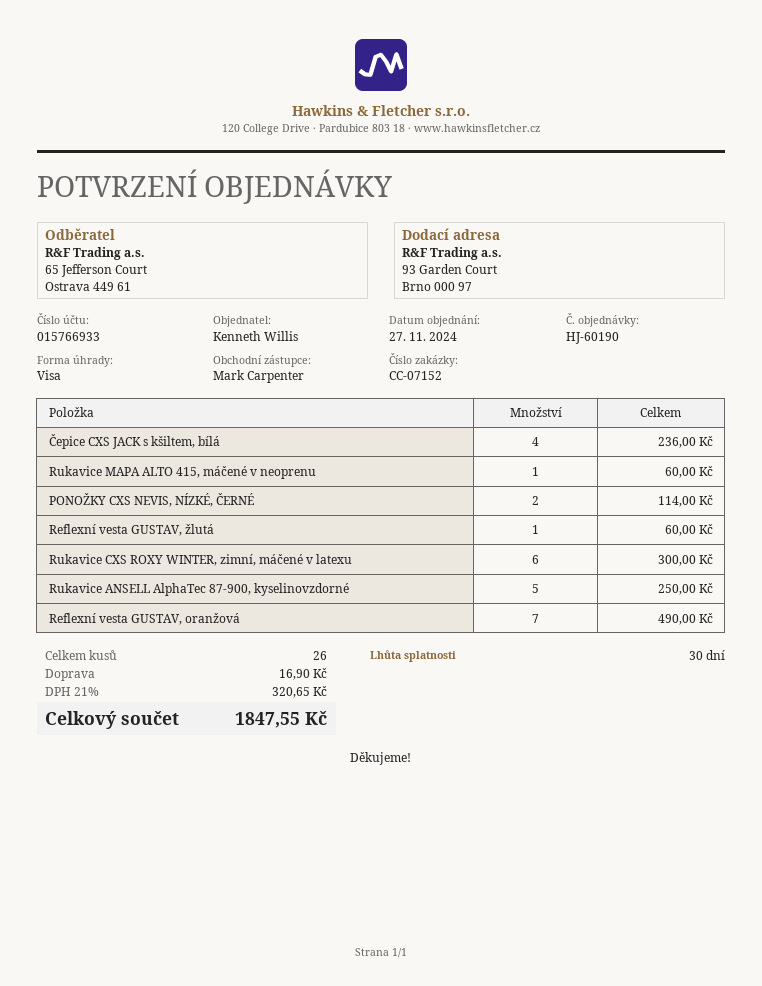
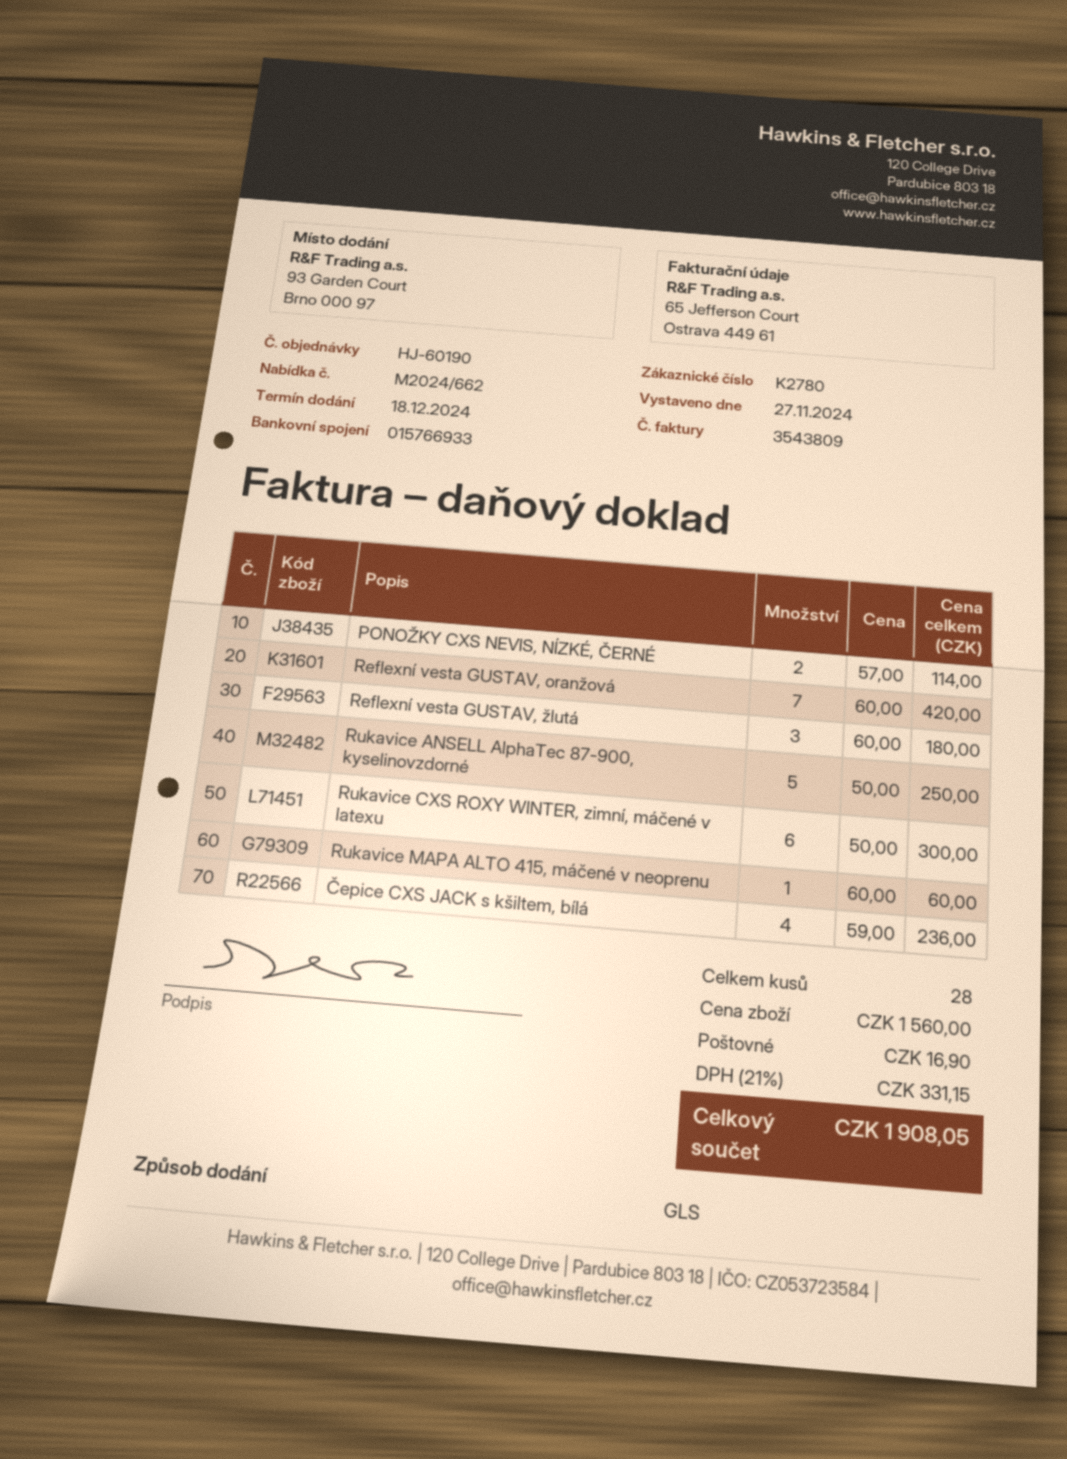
Reflexní vesta GUSTAV, žlutá: 1 for 60.00 -> 3 for 180.00
Reflexní vesta GUSTAV, oranžová: 7 for 490.00 -> 7 for 420.00
total quantity: 26 -> 28
tax: 21% = 320.65 -> 21% = 331.15
total: 1847.55 -> 1908.05

